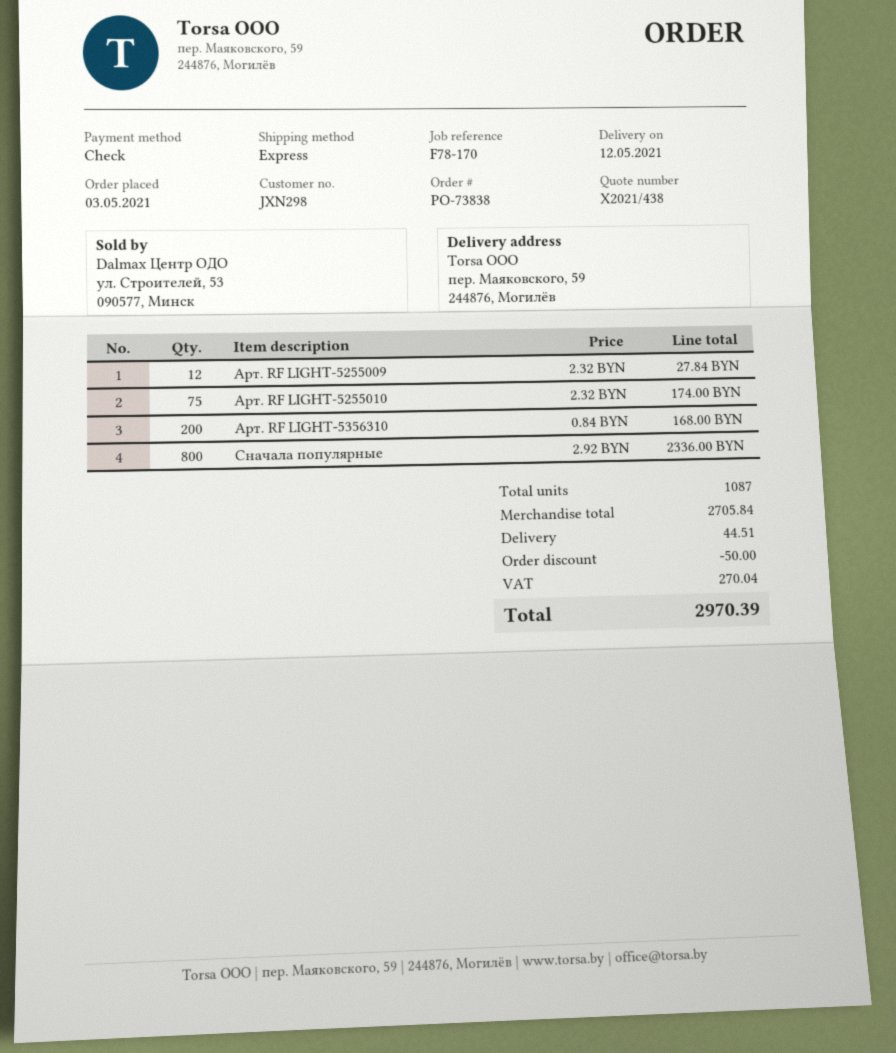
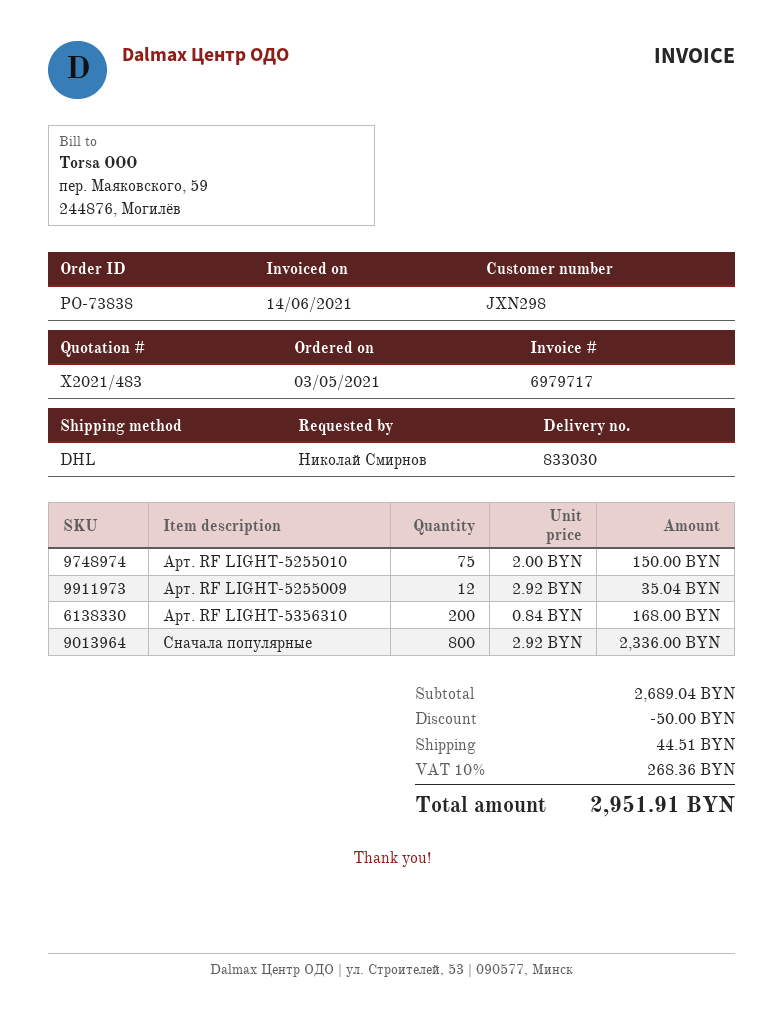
quote number: X2021/438 -> X2021/483
shipping method: express -> DHL
Арт. RF LIGHT-5255009: 12 x 2.32 = 27.84 -> 12 x 2.92 = 35.04
Арт. RF LIGHT-5255010: 75 x 2.32 = 174.00 -> 75 x 2.00 = 150.00
subtotal: 2705.84 -> 2689.04
tax: 270.04 -> 268.36
total: 2970.39 -> 2951.91

